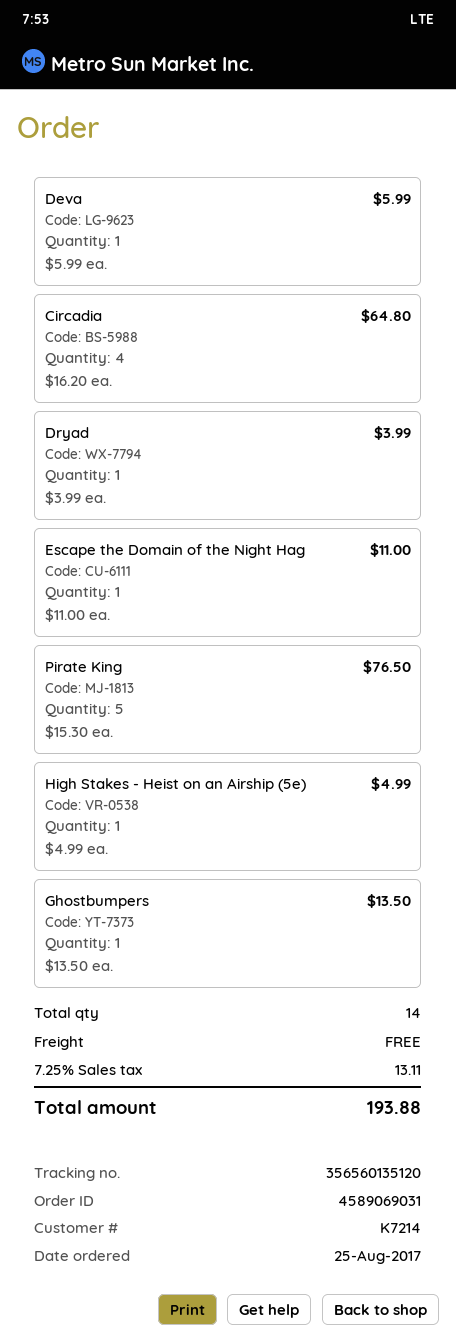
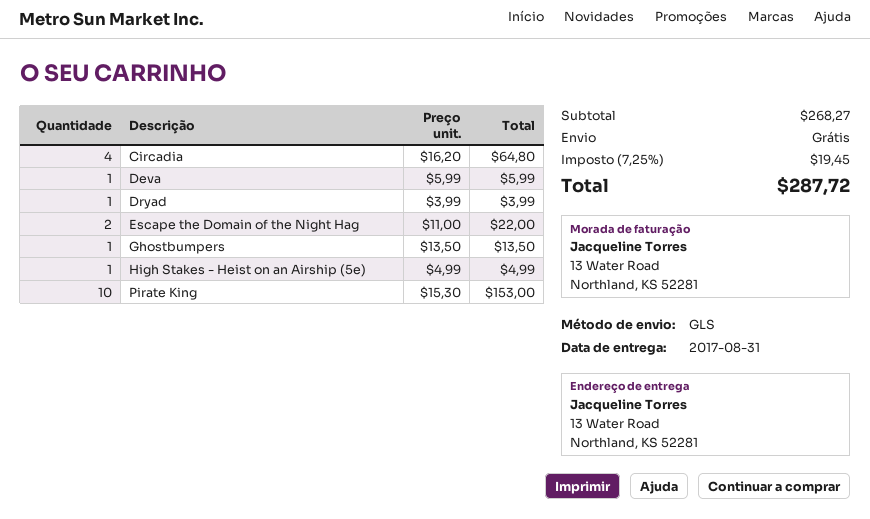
Escape the Domain of the Night Hag: 1 x 11.00 = 11.00 -> 2 x 11.00 = 22.00
Pirate King: 5 x 15.30 = 76.50 -> 10 x 15.30 = 153.00
tax: 7.25% = 13.11 -> 7.25% = 19.45
total: 193.88 -> 287.72

